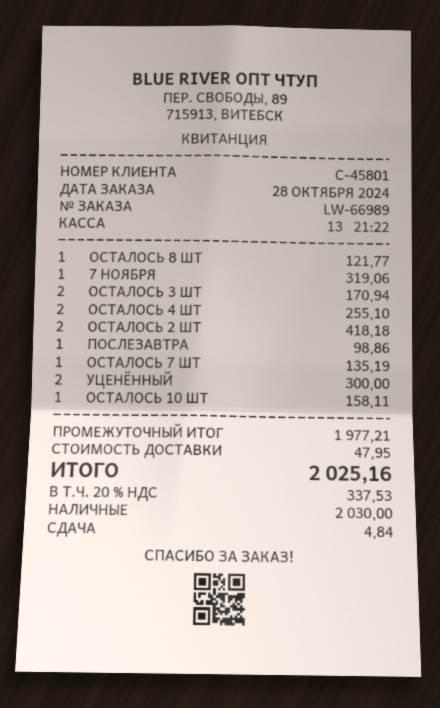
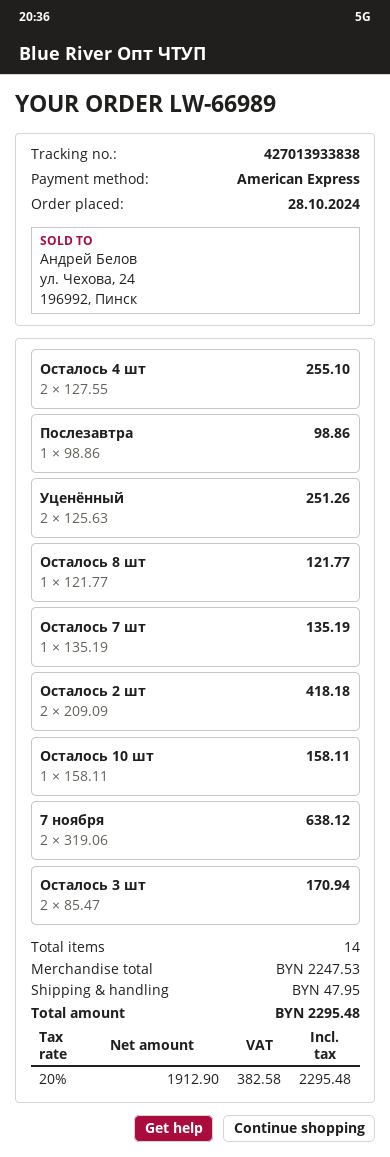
payment method: cash -> American Express
7 НОЯБРЯ: 1 for 319.06 -> 2 for 638.12
УЦЕНЁННЫЙ: 2 for 300.00 -> 2 for 251.26
subtotal: 1977.21 -> 2247.53
tax: 20% = 337.53 -> 20% = 382.58
total: 2025.16 -> 2295.48

